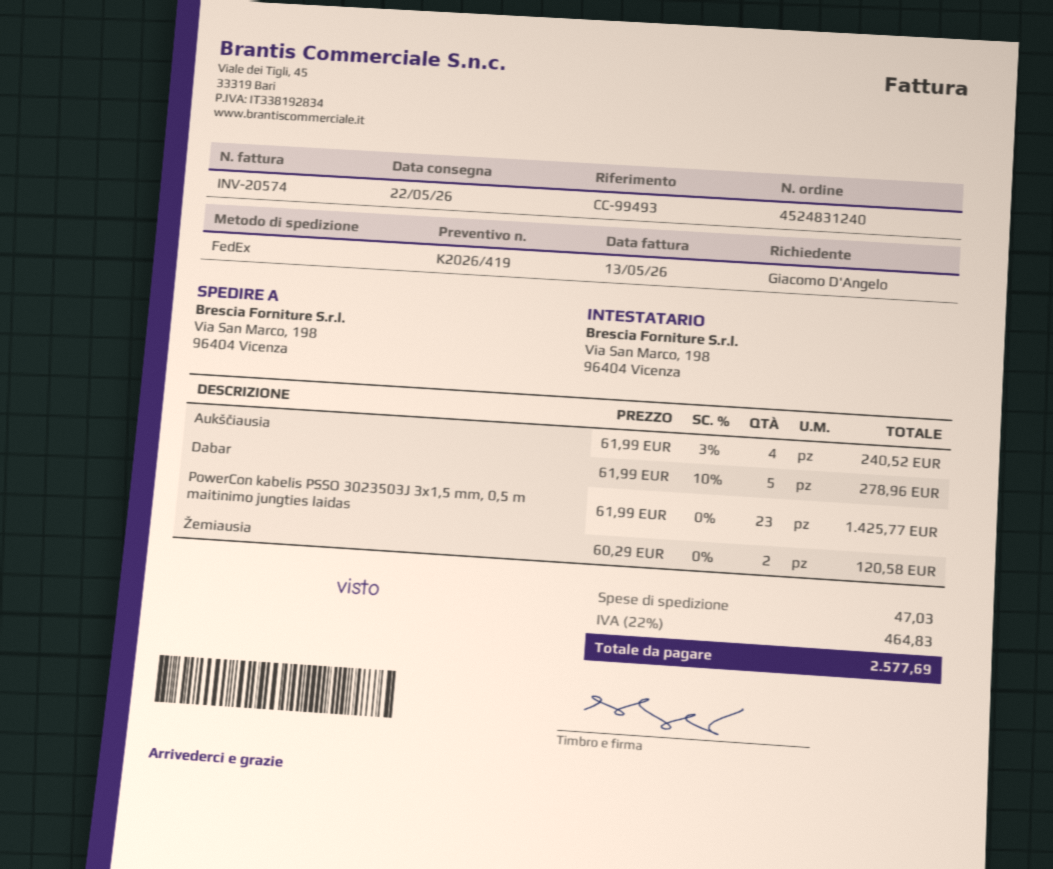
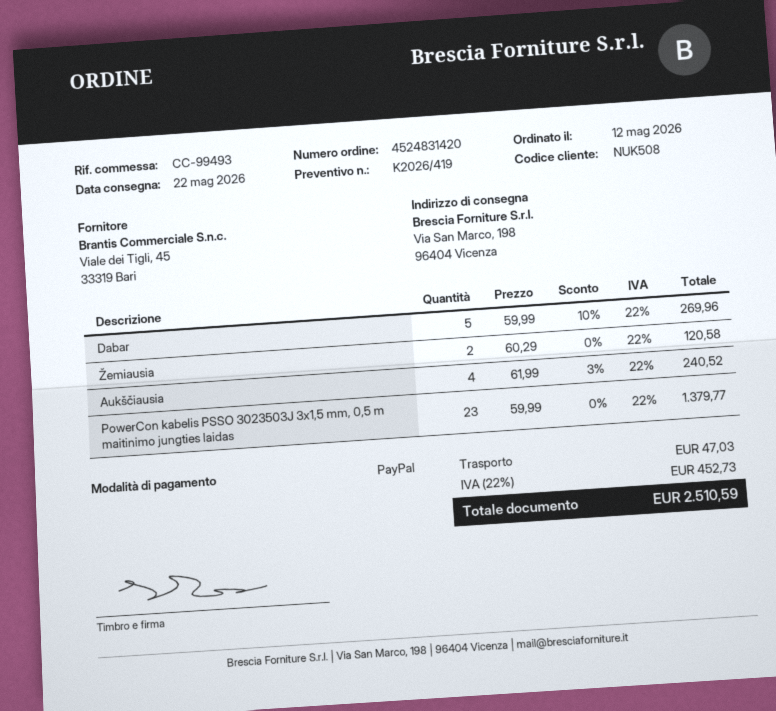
order number: 4524831240 -> 4524831420
Dabar: 5 x 61.99 - 10% = 278.96 -> 5 x 59.99 - 10% = 269.96
PowerCon kabelis PSSO 3023503J 3x1,5 mm, 0,5 m maitinimo jungties laidas: 23 x 61.99 = 1425.77 -> 23 x 59.99 = 1379.77
tax: 22% = 464.83 -> 22% = 452.73
total: 2577.69 -> 2510.59

